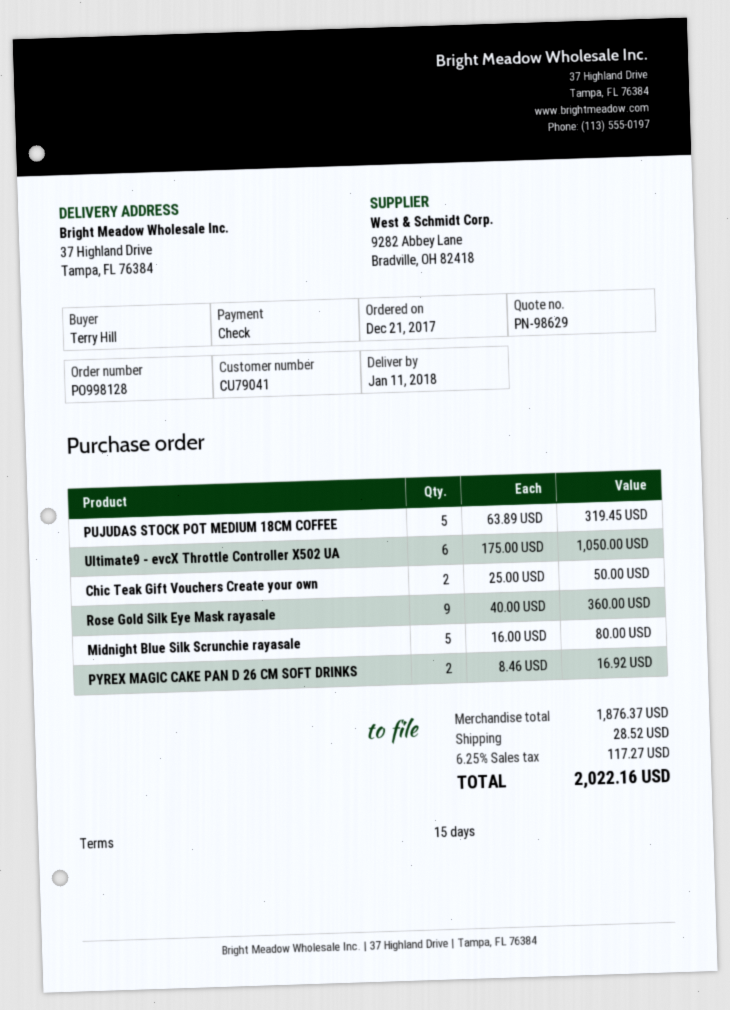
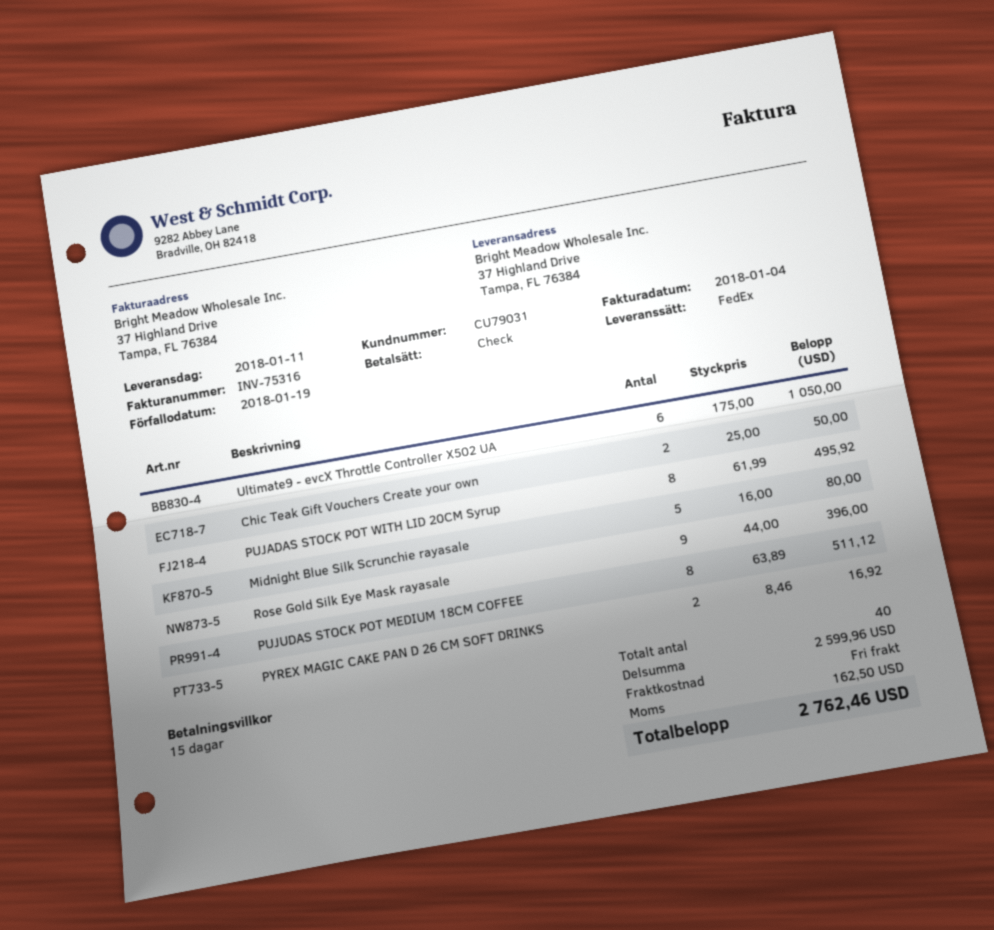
customer number: CU79041 -> CU79031
PUJUDAS STOCK POT MEDIUM 18CM COFFEE: 5 x 63.89 = 319.45 -> 8 x 63.89 = 511.12
Rose Gold Silk Eye Mask rayasale: 9 x 40.00 = 360.00 -> 9 x 44.00 = 396.00
PUJADAS STOCK POT WITH LID 20CM Syrup: none -> 8 x 61.99 = 495.92
subtotal: 1876.37 -> 2599.96
shipping: 28.52 -> 0.00
tax: 117.27 -> 162.50
total: 2022.16 -> 2762.46

